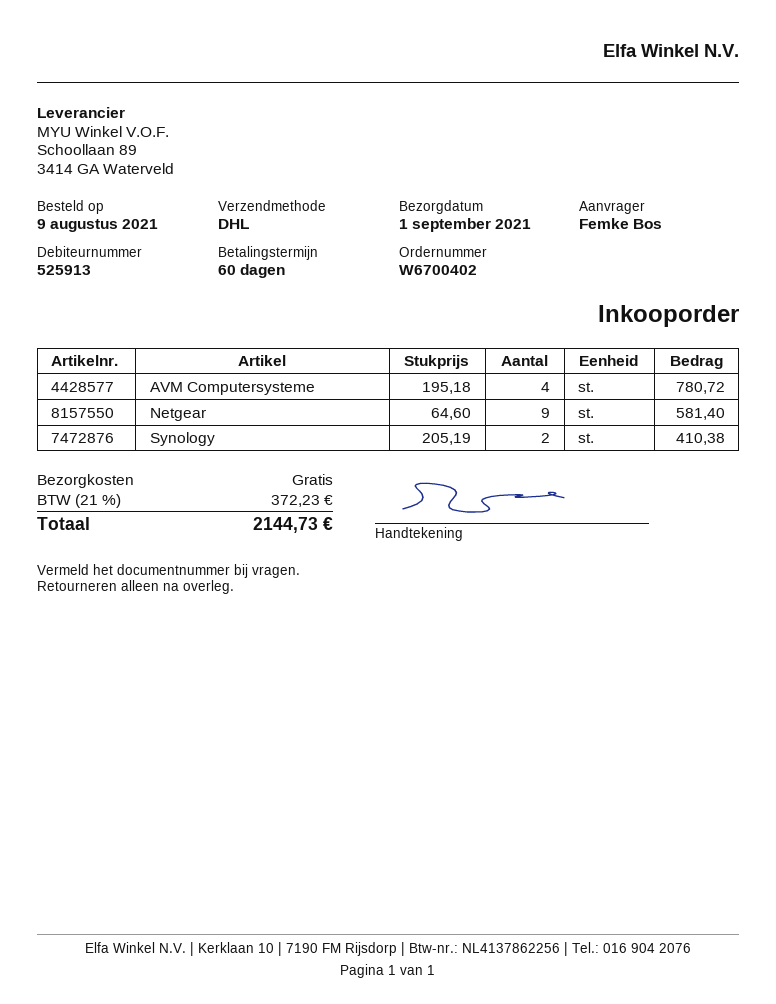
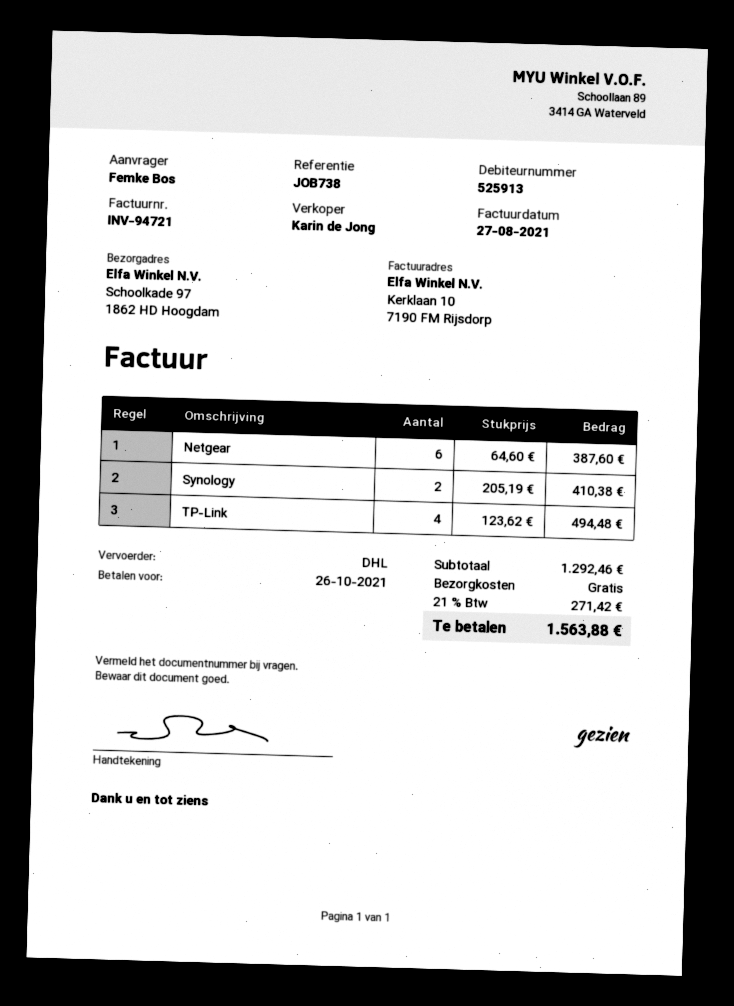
AVM Computersysteme: 4 x 195.18 = 780.72 -> none
Netgear: 9 x 64.60 = 581.40 -> 6 x 64.60 = 387.60
TP-Link: none -> 4 x 123.62 = 494.48
tax: 21% = 372.23 -> 21% = 271.42
total: 2144.73 -> 1563.88

